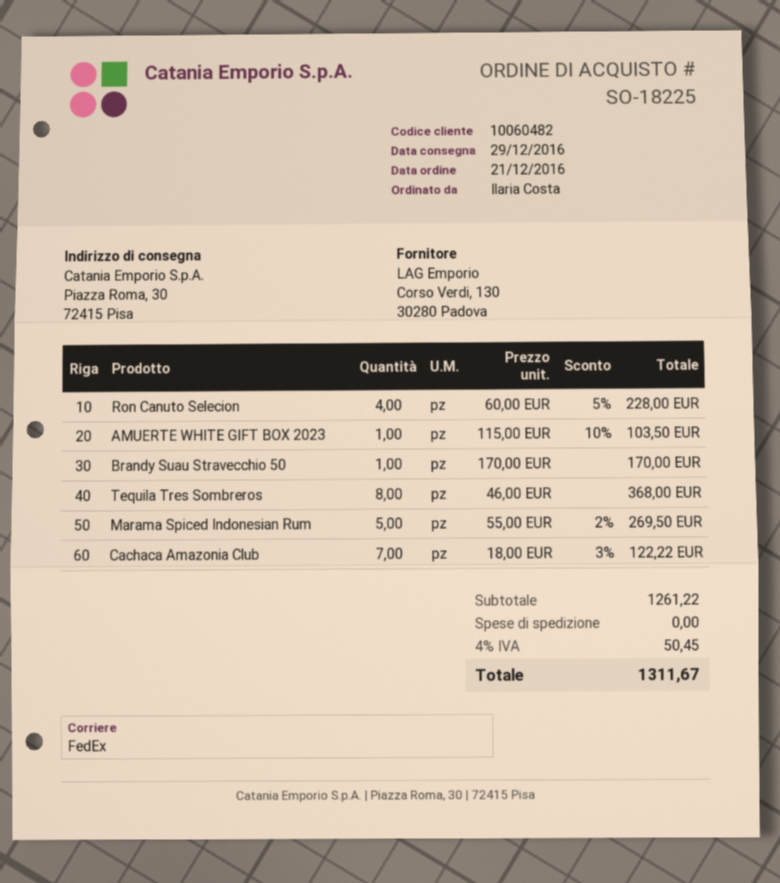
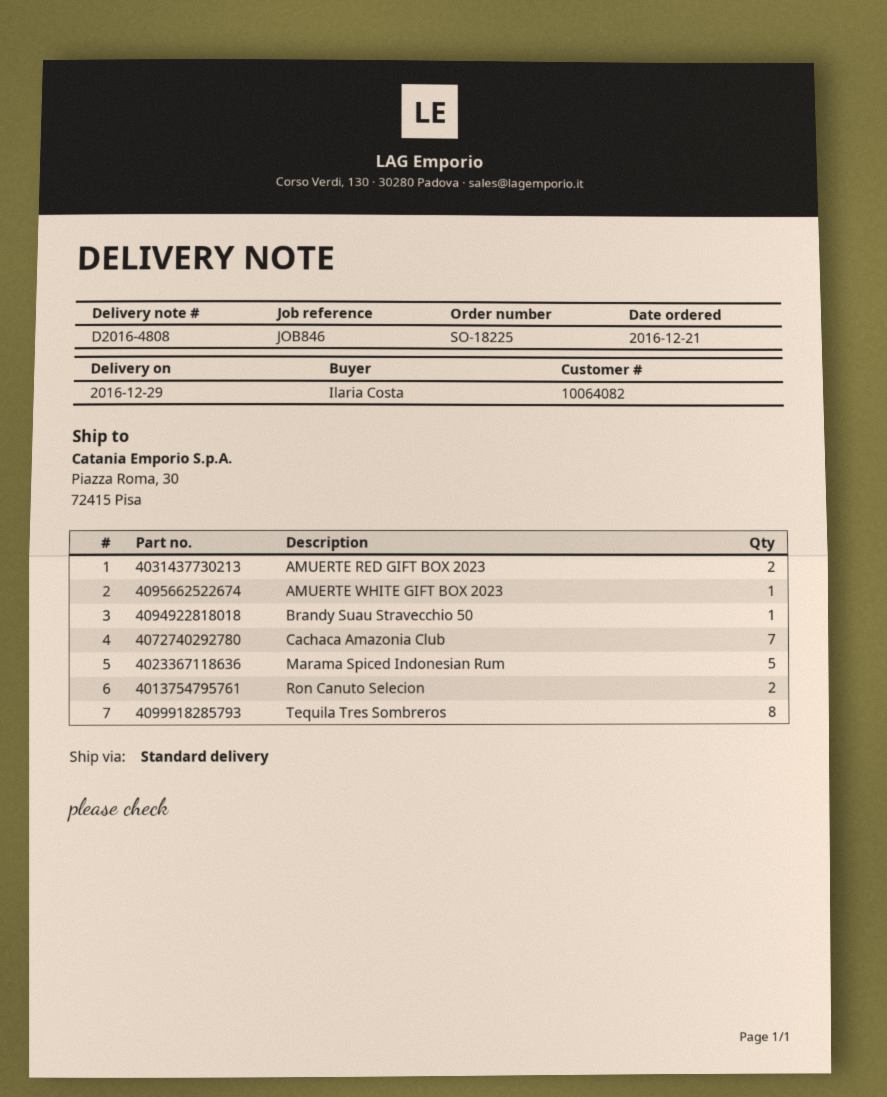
customer number: 10060482 -> 10064082
shipping method: FedEx -> standard
Ron Canuto Selecion: 4 -> 2
AMUERTE RED GIFT BOX 2023: none -> 2

